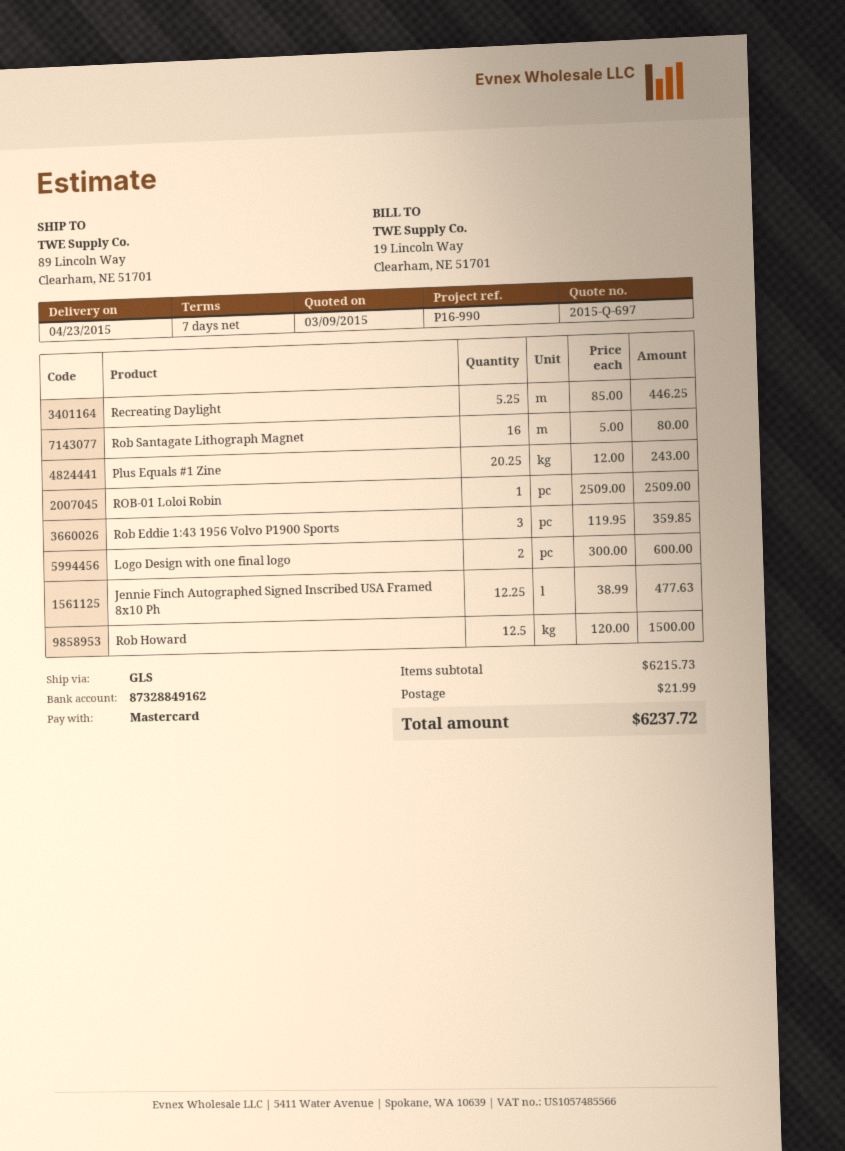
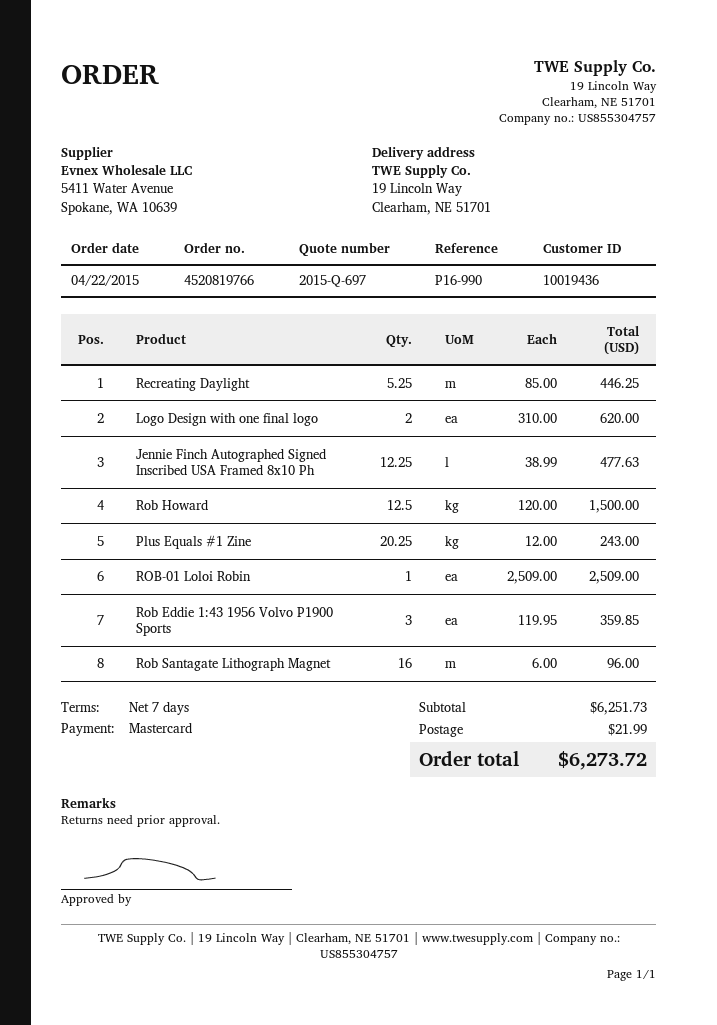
ship to: 89 Lincoln Way, Clearham, NE 51701 -> 19 Lincoln Way, Clearham, NE 51701
Rob Santagate Lithograph Magnet: 16 x 5.00 = 80.00 -> 16 x 6.00 = 96.00
Logo Design with one final logo: 2 x 300.00 = 600.00 -> 2 x 310.00 = 620.00
subtotal: 6215.73 -> 6251.73
total: 6237.72 -> 6273.72

